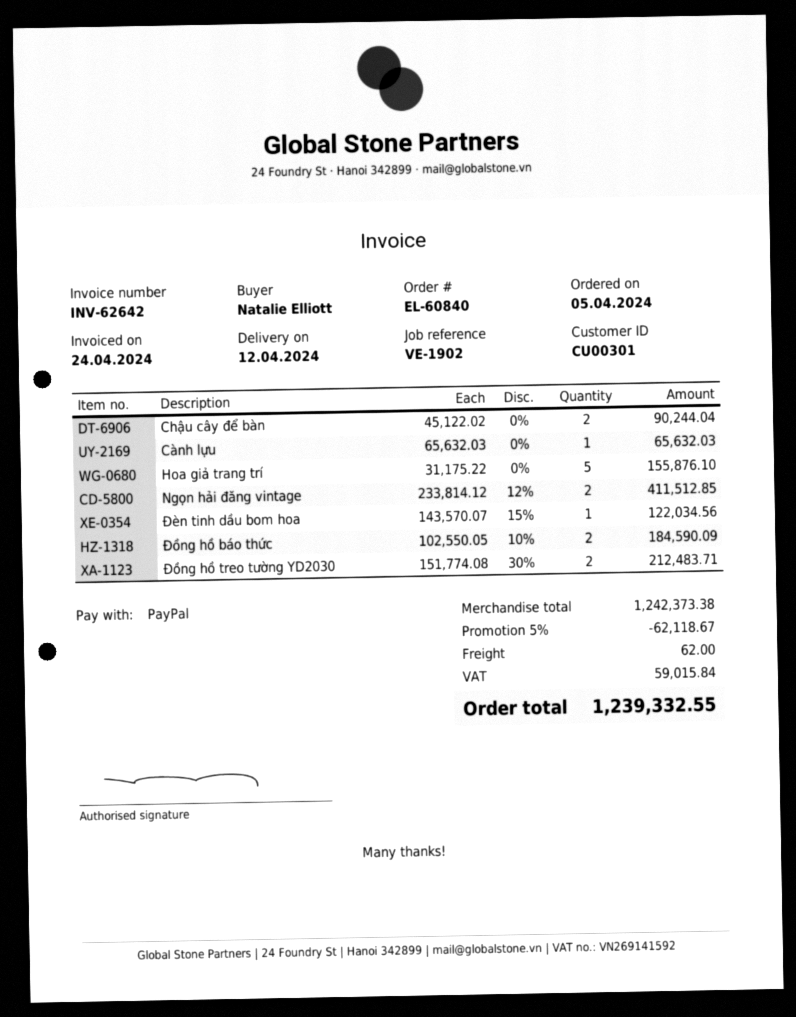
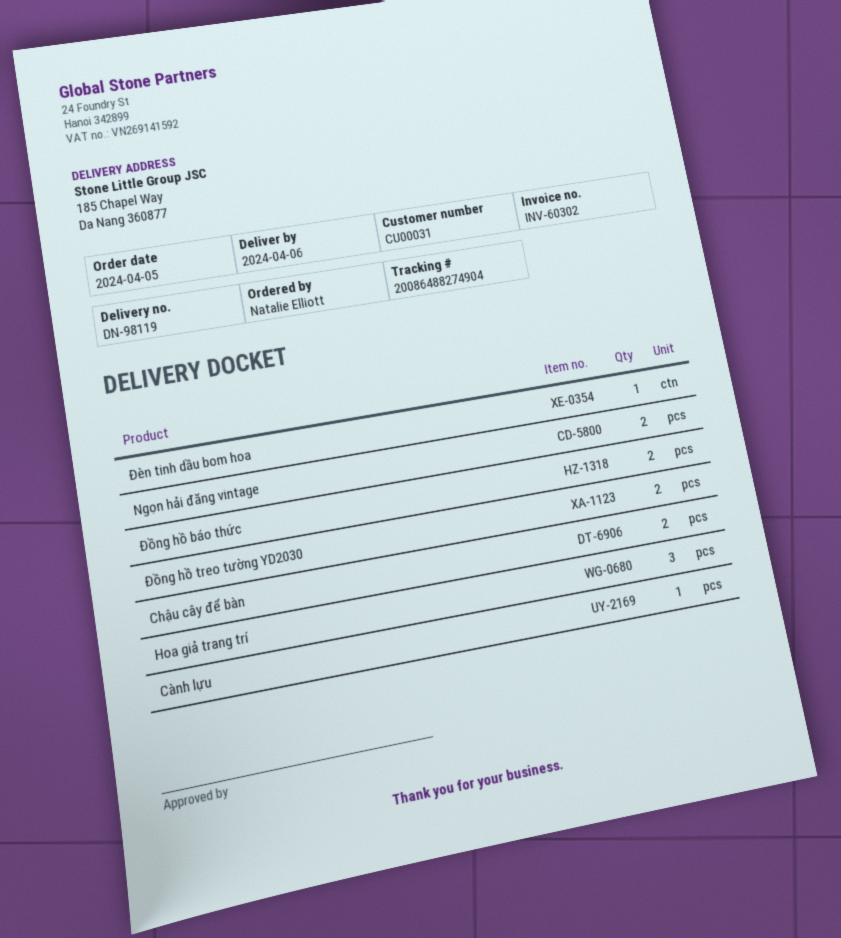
delivery date: 2024-04-12 -> 2024-04-06
invoice number: INV-62642 -> INV-60302
customer number: CU00301 -> CU00031
Hoa giả trang trí: 5 -> 3

